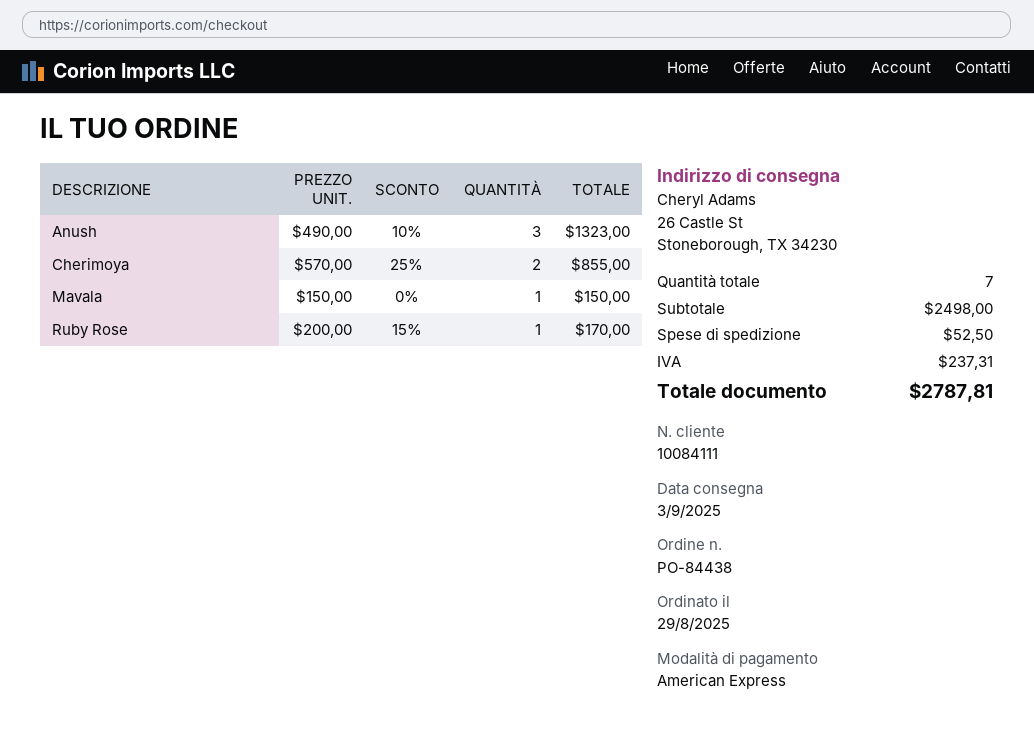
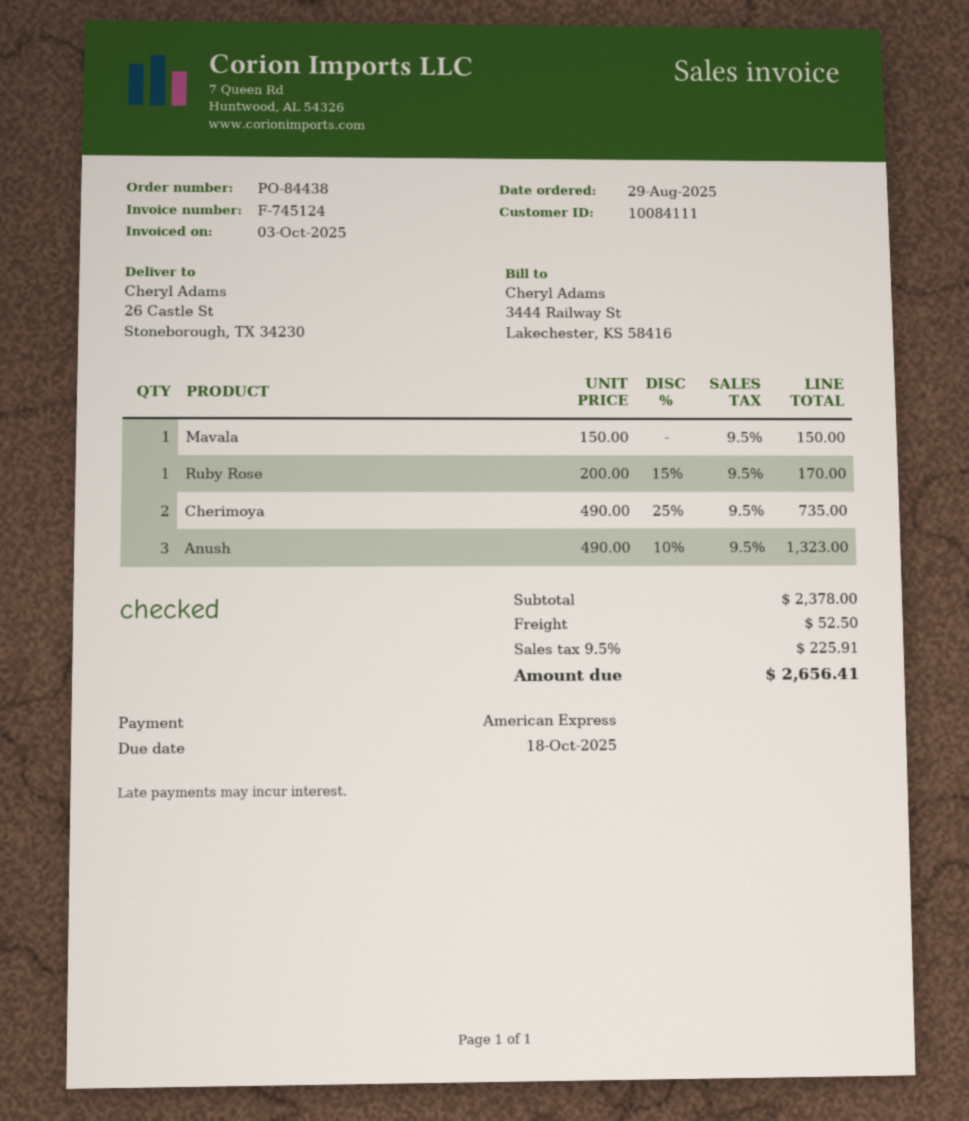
Cherimoya: 2 x 570.00 - 25% = 855.00 -> 2 x 490.00 - 25% = 735.00
subtotal: 2498.00 -> 2378.00
tax: 237.31 -> 225.91
total: 2787.81 -> 2656.41

